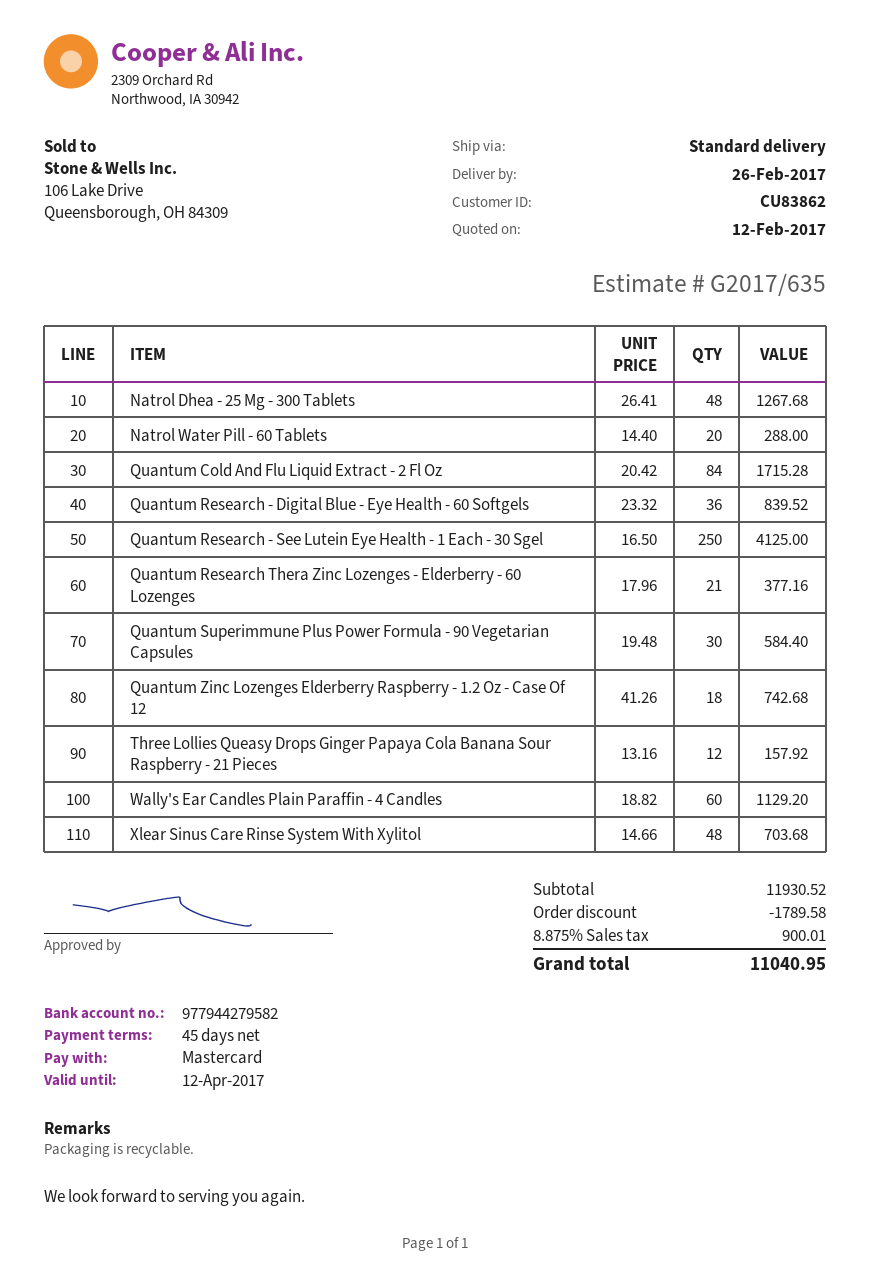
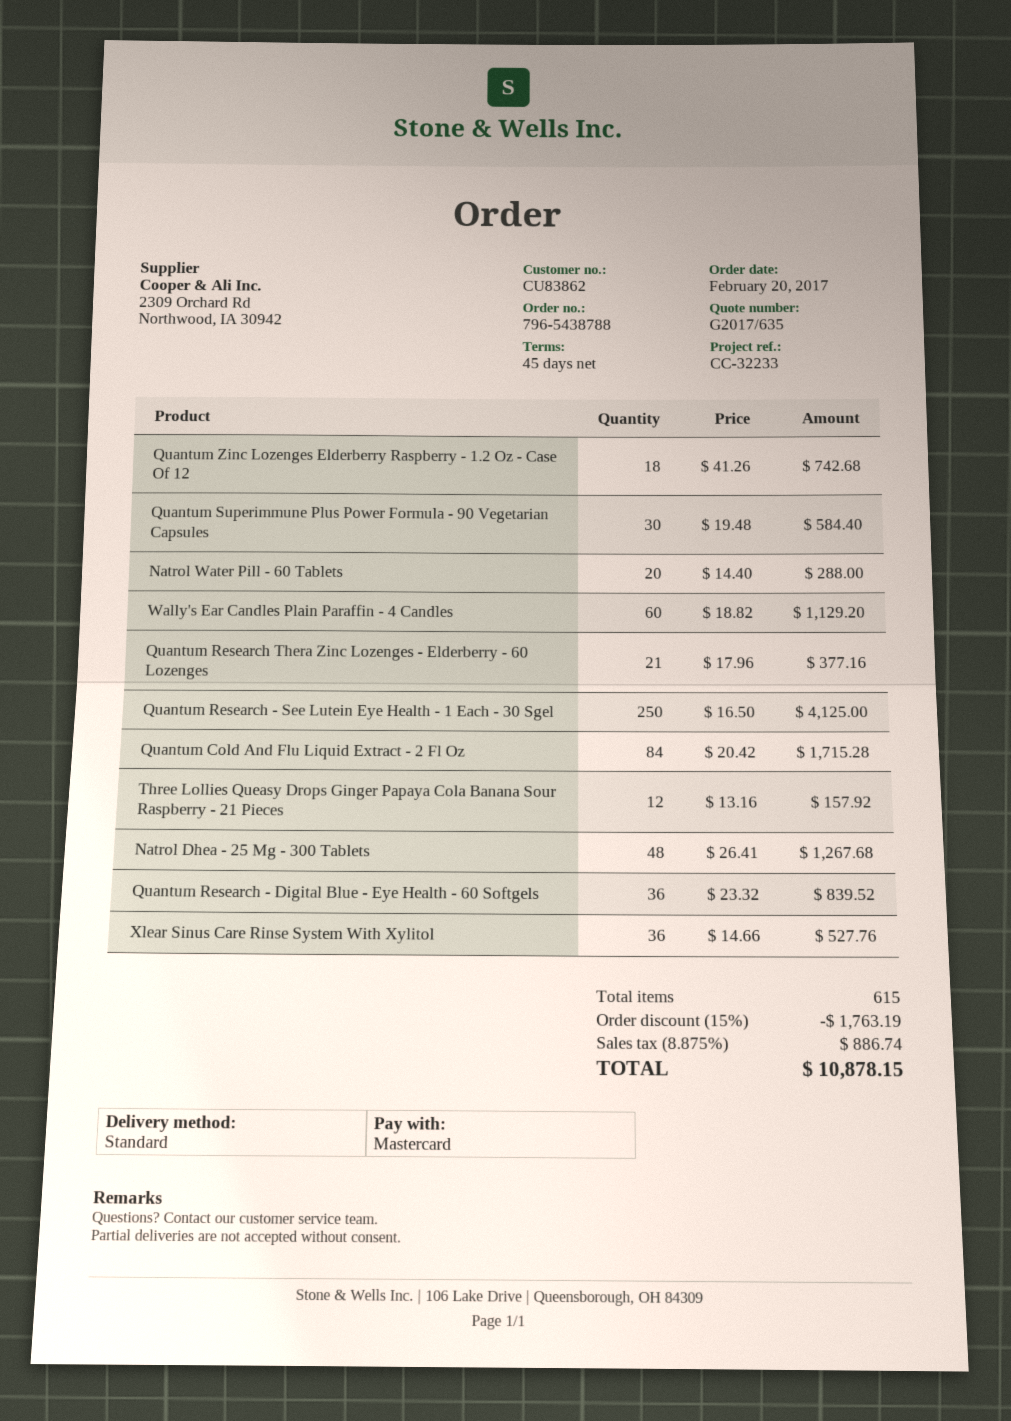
Xlear Sinus Care Rinse System With Xylitol: 48 x 14.66 = 703.68 -> 36 x 14.66 = 527.76
discount: 1789.58 -> 1763.19
tax: 8.875% = 900.01 -> 8.875% = 886.74
total: 11040.95 -> 10878.15

